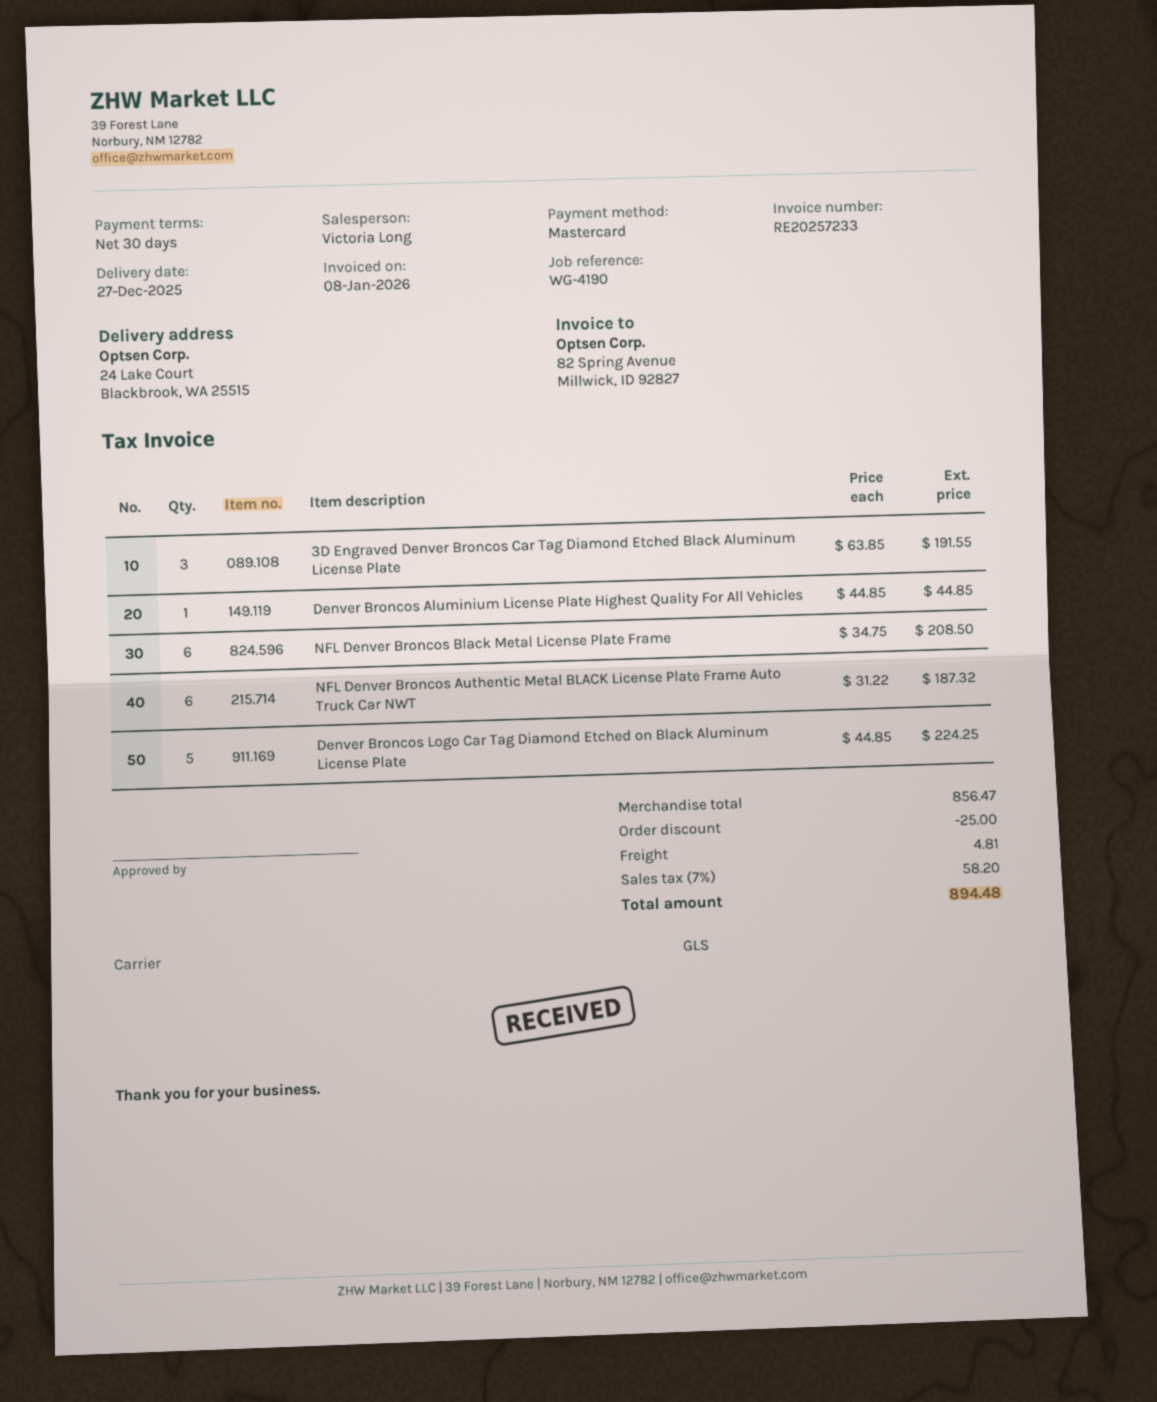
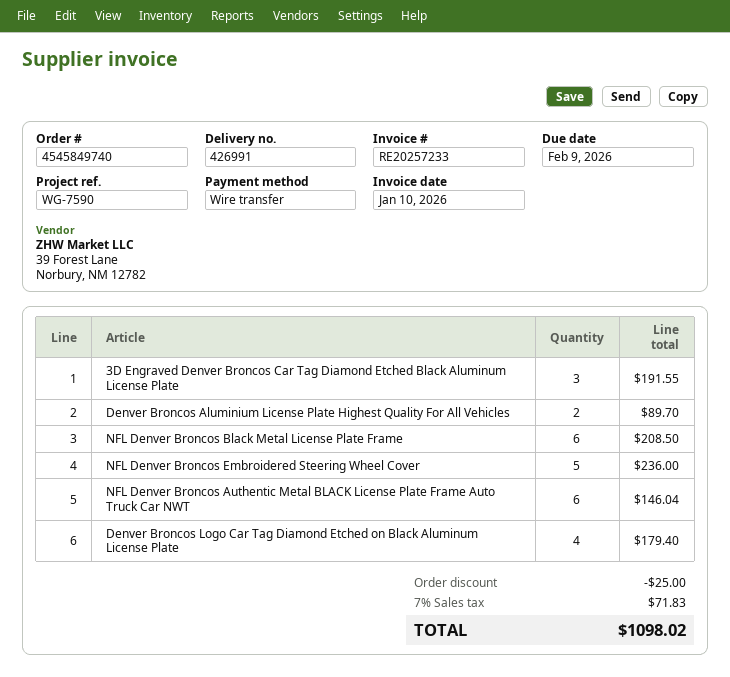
invoice date: 2026-01-08 -> 2026-01-10
reference: WG-4190 -> WG-7590
payment method: Mastercard -> bank transfer
Denver Broncos Aluminium License Plate Highest Quality For All Vehicles: 1 for 44.85 -> 2 for 89.70
NFL Denver Broncos Authentic Metal BLACK License Plate Frame Auto Truck Car NWT: 6 for 187.32 -> 6 for 146.04
Denver Broncos Logo Car Tag Diamond Etched on Black Aluminum License Plate: 5 for 224.25 -> 4 for 179.40
NFL Denver Broncos Embroidered Steering Wheel Cover: none -> 5 for 236.00
shipping: 4.81 -> none
tax: 7% = 58.20 -> 7% = 71.83
total: 894.48 -> 1098.02

